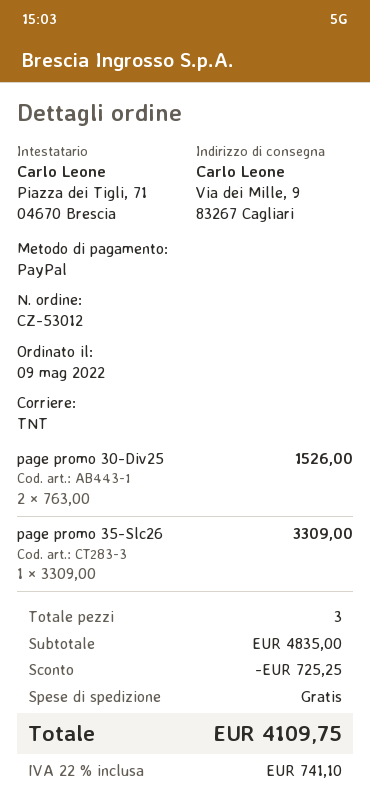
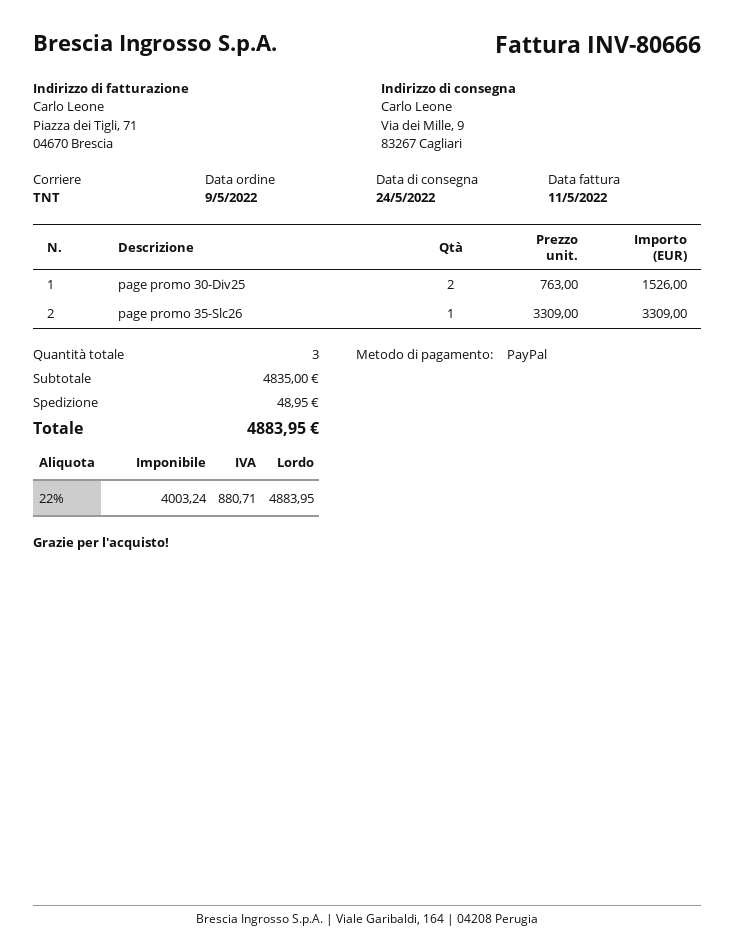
discount: 725.25 -> none
shipping: 0.00 -> 48.95
tax: 22% = 741.10 -> 22% = 880.71
total: 4109.75 -> 4883.95

